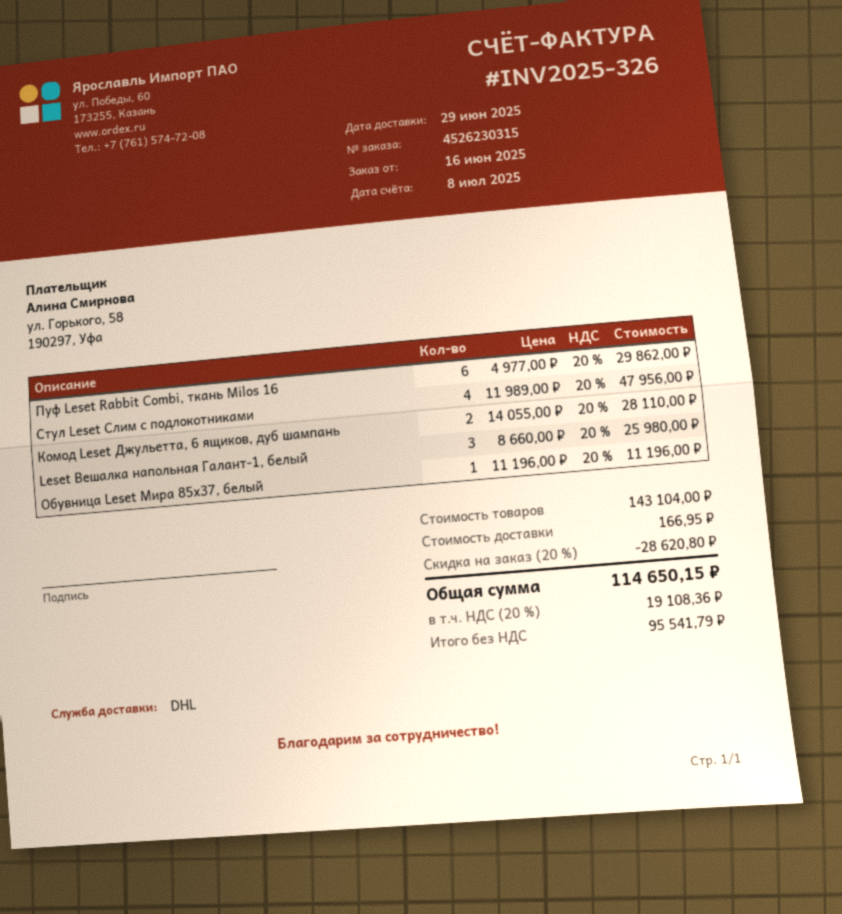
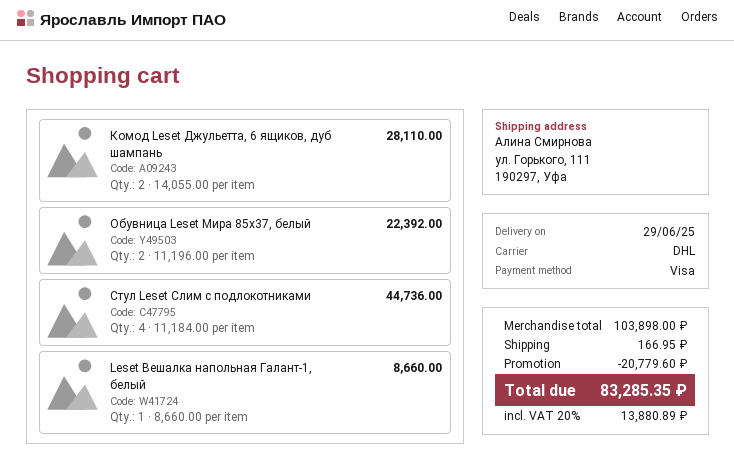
Пуф Leset Rabbit Combi, ткань Milos 16: 6 x 4977.00 = 29862.00 -> none
Стул Leset Слим с подлокотниками: 4 x 11989.00 = 47956.00 -> 4 x 11184.00 = 44736.00
Leset Вешалка напольная Галант-1, белый: 3 x 8660.00 = 25980.00 -> 1 x 8660.00 = 8660.00
Обувница Leset Мира 85х37, белый: 1 x 11196.00 = 11196.00 -> 2 x 11196.00 = 22392.00
subtotal: 143104.00 -> 103898.00
discount: 28620.80 -> 20779.60
tax: 20% = 19108.36 -> 20% = 13880.89
total: 114650.15 -> 83285.35

